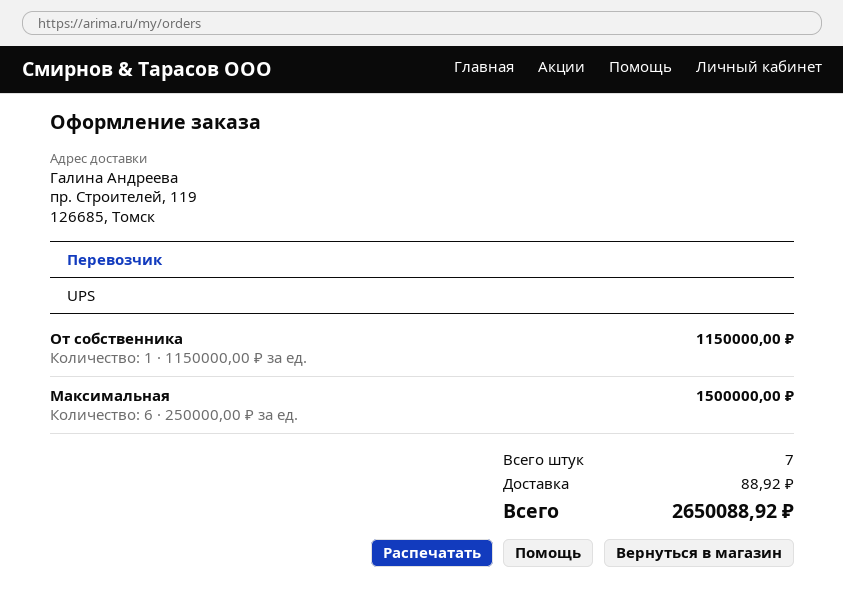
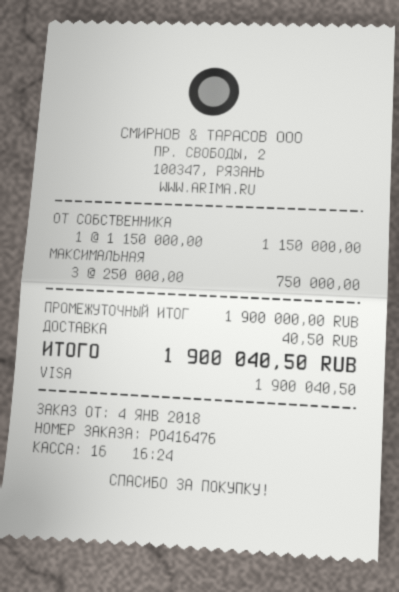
Максимальная: 6 x 250000.00 = 1500000.00 -> 3 x 250000.00 = 750000.00
shipping: 88.92 -> 40.50
total: 2650088.92 -> 1900040.50

